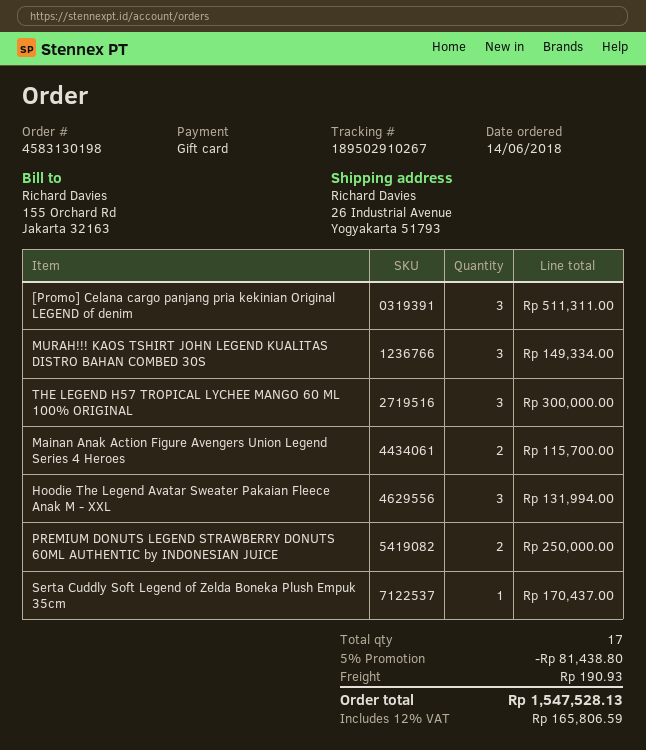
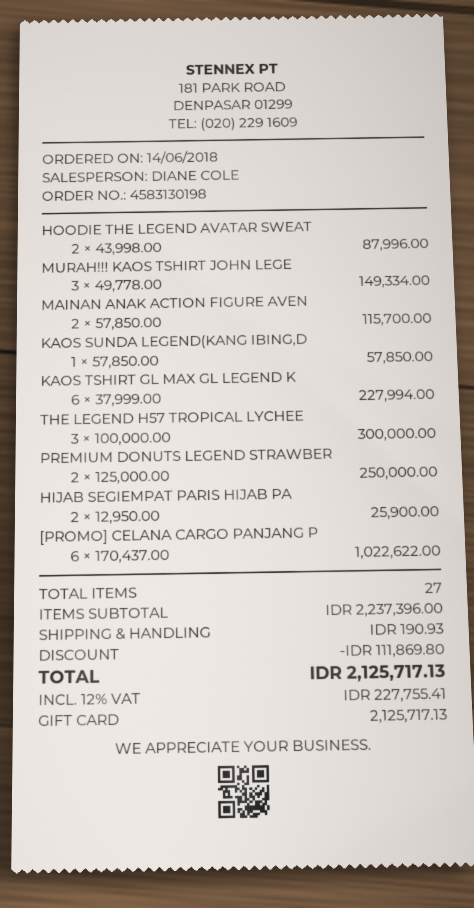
[Promo] Celana cargo panjang pria kekinian Original LEGEND of denim: 3 for 511311.00 -> 6 for 1022622.00
Hoodie The Legend Avatar Sweater Pakaian Fleece Anak M - XXL: 3 for 131994.00 -> 2 for 87996.00
Serta Cuddly Soft Legend of Zelda Boneka Plush Empuk 35cm: 1 for 170437.00 -> none
KAOS SUNDA LEGEND(KANG IBING,D: none -> 1 for 57850.00
KAOS TSHIRT GL MAX GL LEGEND K: none -> 6 for 227994.00
HIJAB SEGIEMPAT PARIS HIJAB PA: none -> 2 for 25900.00
total quantity: 17 -> 27
discount: 81438.80 -> 111869.80
tax: 12% = 165806.59 -> 12% = 227755.41
total: 1547528.13 -> 2125717.13

